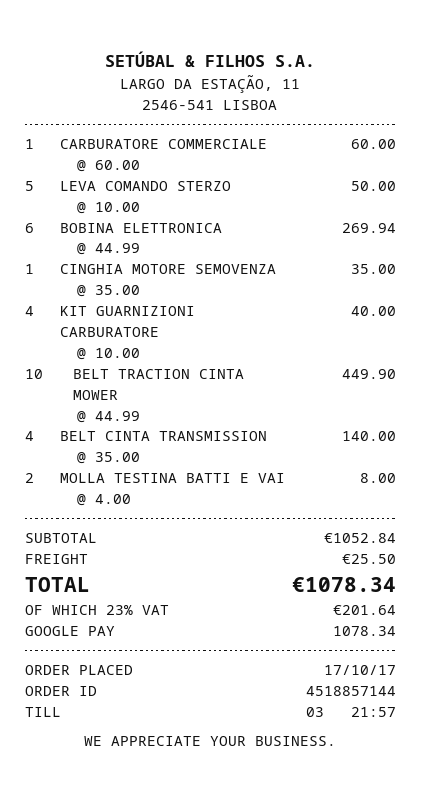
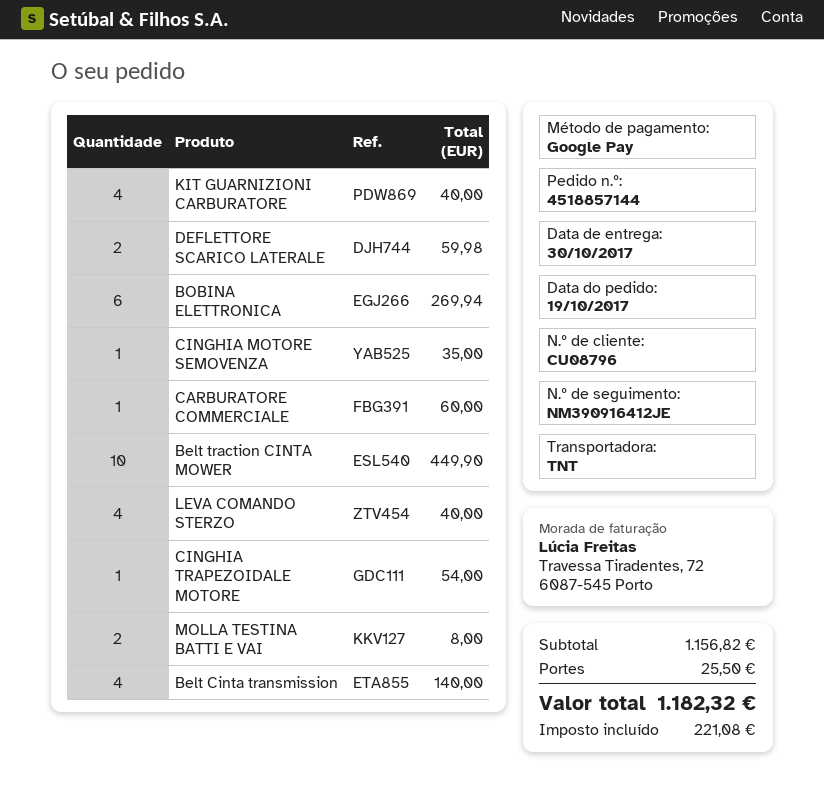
order date: 2017-10-17 -> 2017-10-19
LEVA COMANDO STERZO: 5 for 50.00 -> 4 for 40.00
DEFLETTORE SCARICO LATERALE: none -> 2 for 59.98
CINGHIA TRAPEZOIDALE MOTORE: none -> 1 for 54.00
subtotal: 1052.84 -> 1156.82
tax: 201.64 -> 221.08
total: 1078.34 -> 1182.32

